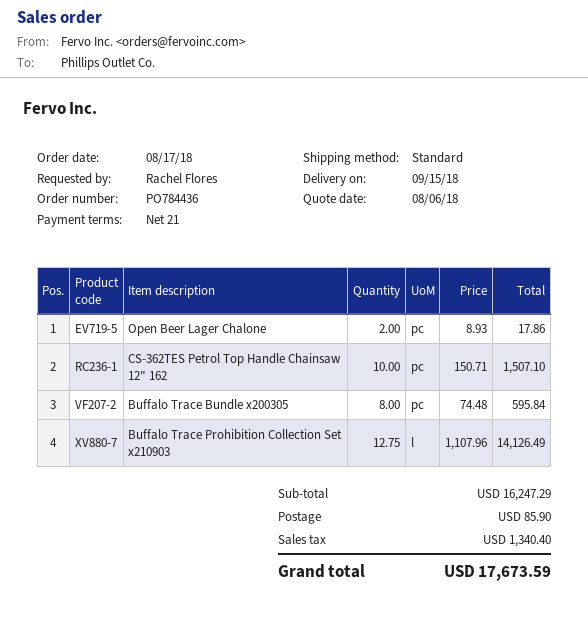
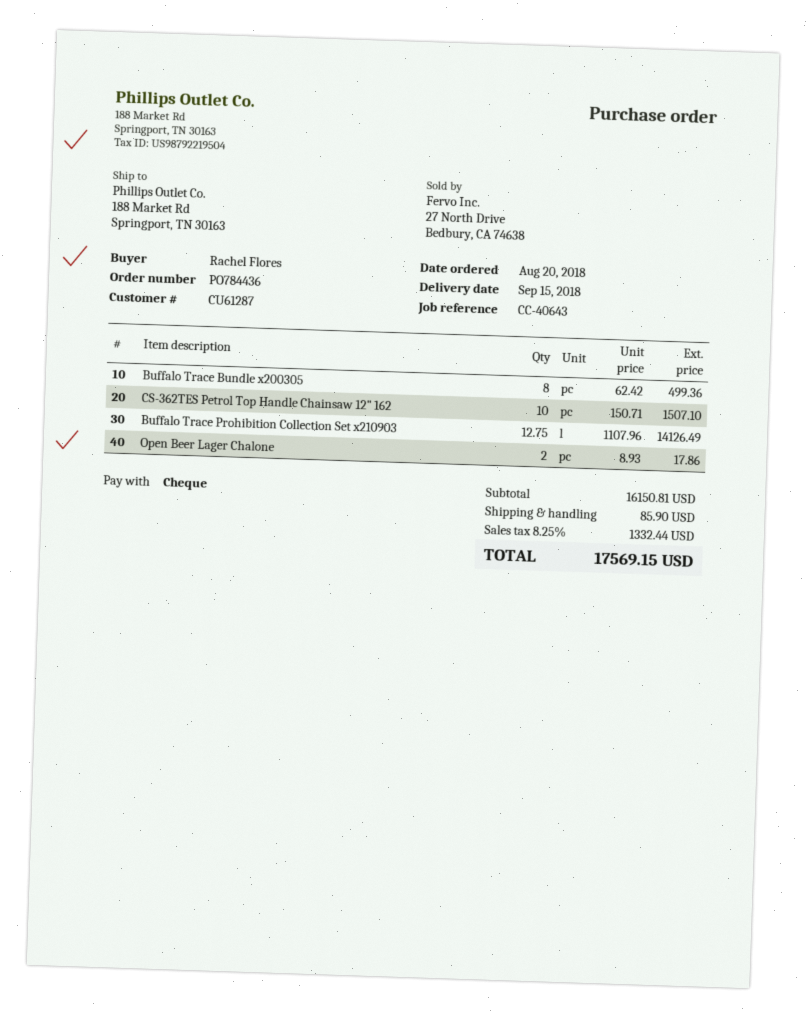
order date: 2018-08-17 -> 2018-08-20
Buffalo Trace Bundle x200305: 8 x 74.48 = 595.84 -> 8 x 62.42 = 499.36
subtotal: 16247.29 -> 16150.81
tax: 1340.40 -> 1332.44
total: 17673.59 -> 17569.15

